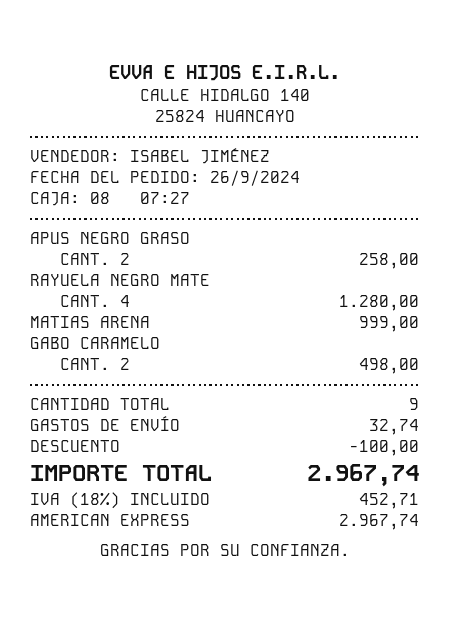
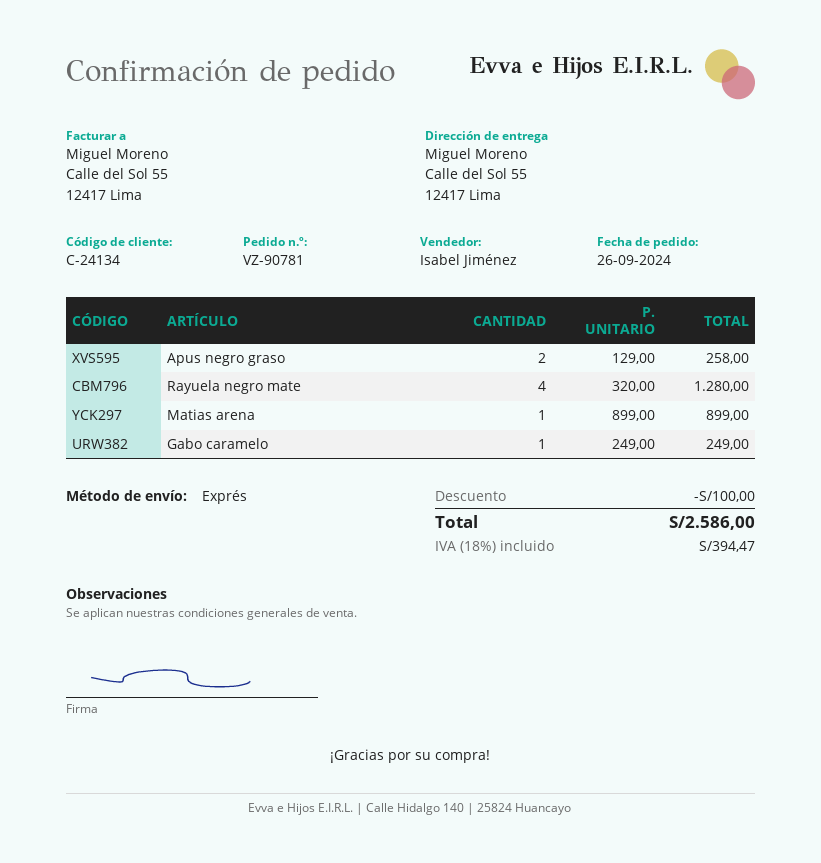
MATIAS ARENA: 1 for 999.00 -> 1 for 899.00
GABO CARAMELO: 2 for 498.00 -> 1 for 249.00
shipping: 32.74 -> none
tax: 18% = 452.71 -> 18% = 394.47
total: 2967.74 -> 2586.00

